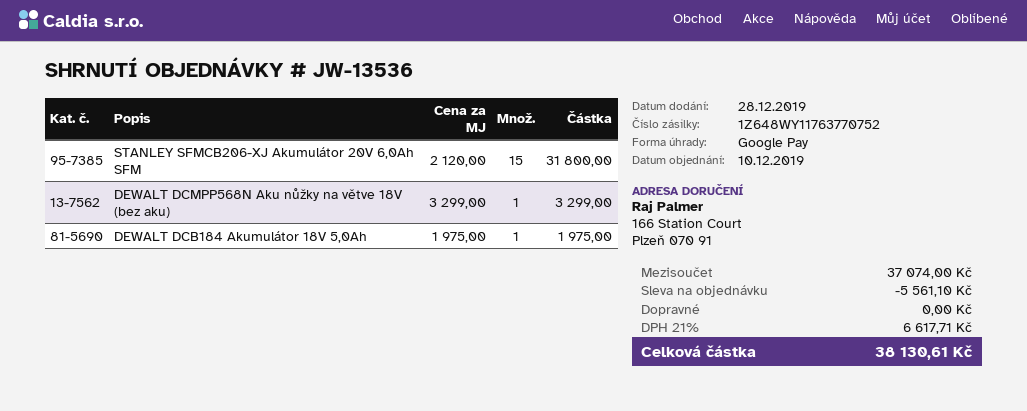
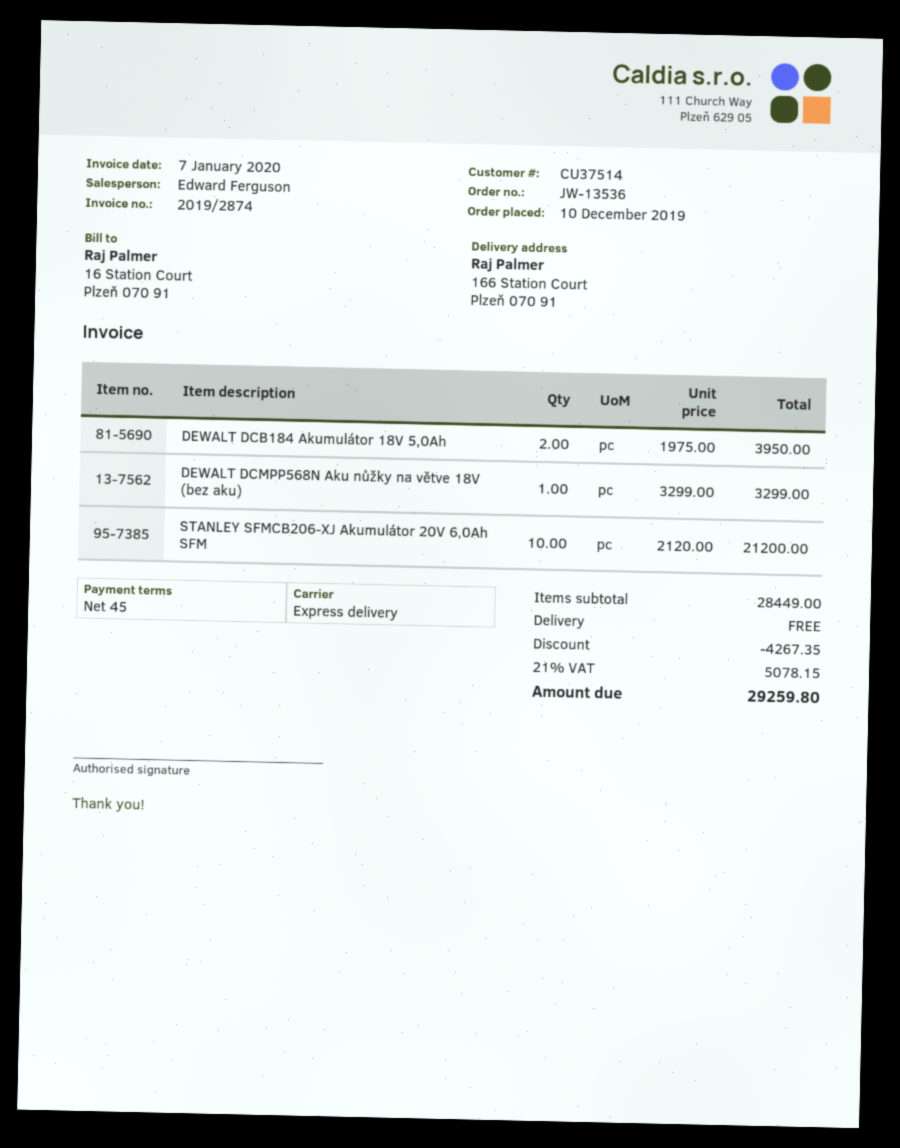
STANLEY SFMCB206-XJ Akumulátor 20V 6,0Ah SFM: 15 x 2120.00 = 31800.00 -> 10 x 2120.00 = 21200.00
DEWALT DCB184 Akumulátor 18V 5,0Ah: 1 x 1975.00 = 1975.00 -> 2 x 1975.00 = 3950.00
subtotal: 37074.00 -> 28449.00
discount: 5561.10 -> 4267.35
tax: 21% = 6617.71 -> 21% = 5078.15
total: 38130.61 -> 29259.80

